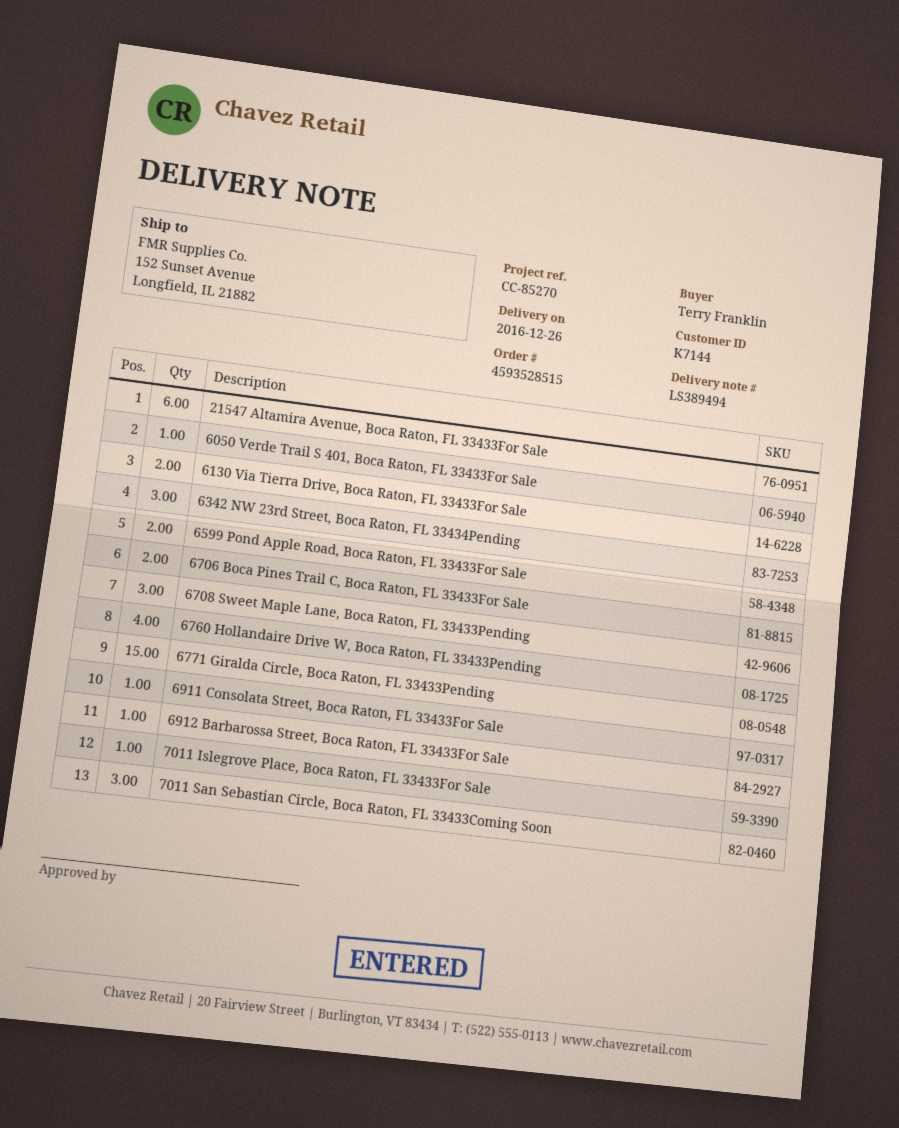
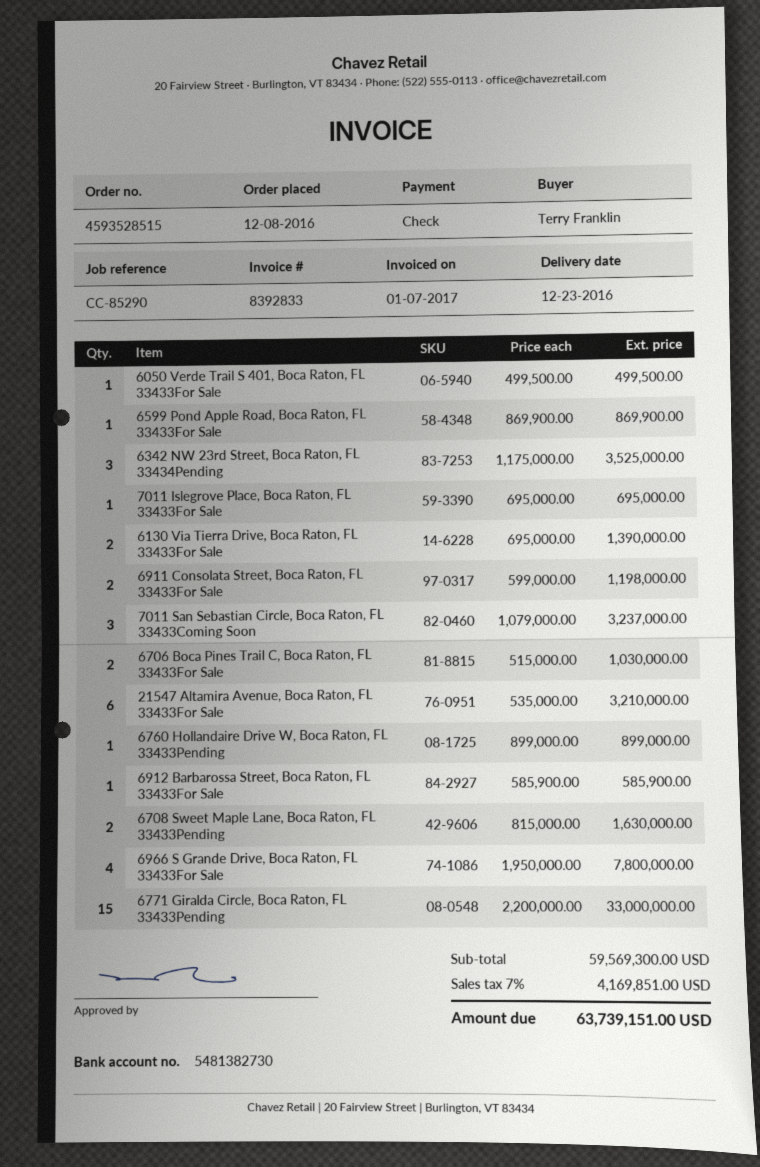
delivery date: 2016-12-26 -> 2016-12-23
reference: CC-85270 -> CC-85290
6599 Pond Apple Road, Boca Raton, FL 33433For Sale: 2 -> 1
6708 Sweet Maple Lane, Boca Raton, FL 33433Pending: 3 -> 2
6760 Hollandaire Drive W, Boca Raton, FL 33433Pending: 4 -> 1
6911 Consolata Street, Boca Raton, FL 33433For Sale: 1 -> 2
6966 S Grande Drive, Boca Raton, FL 33433For Sale: none -> 4

